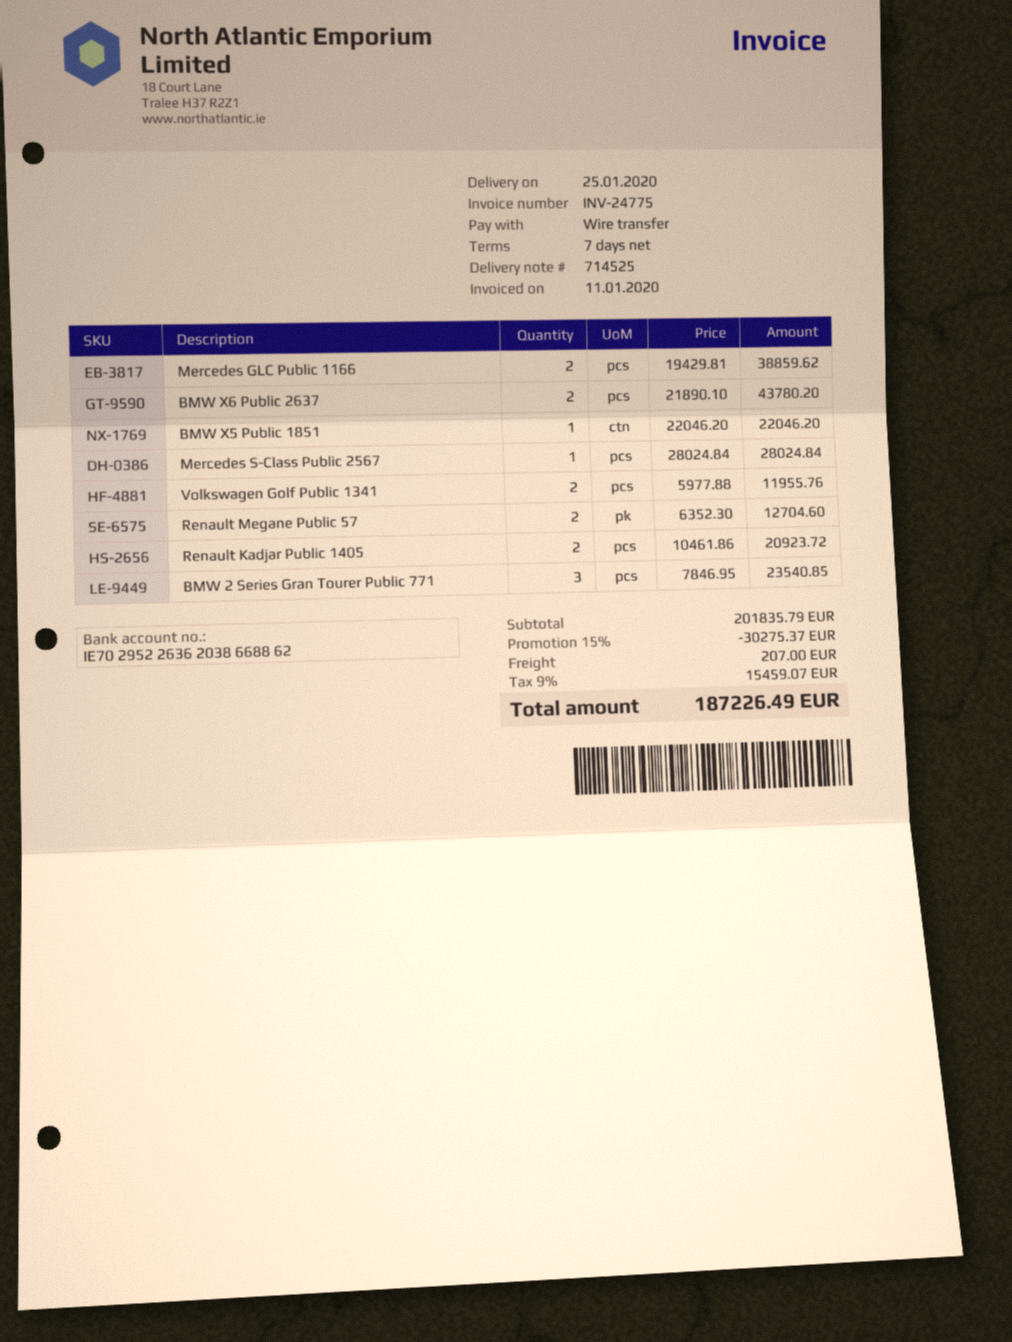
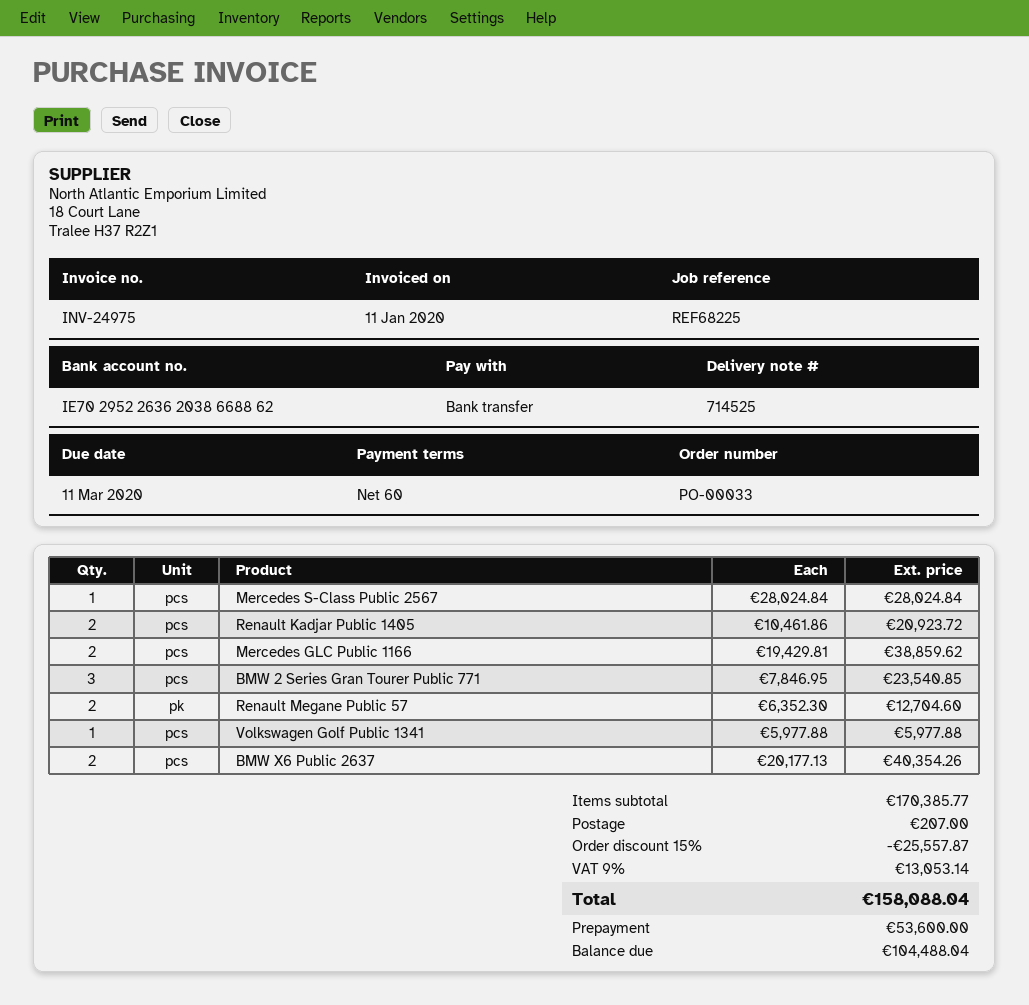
invoice number: INV-24775 -> INV-24975
payment terms: 7 days -> 60 days
BMW X6 Public 2637: 2 x 21890.10 = 43780.20 -> 2 x 20177.13 = 40354.26
BMW X5 Public 1851: 1 x 22046.20 = 22046.20 -> none
Volkswagen Golf Public 1341: 2 x 5977.88 = 11955.76 -> 1 x 5977.88 = 5977.88
subtotal: 201835.79 -> 170385.77
discount: 15% = 30275.37 -> 15% = 25557.87
tax: 9% = 15459.07 -> 9% = 13053.14
total: 187226.49 -> 158088.04

